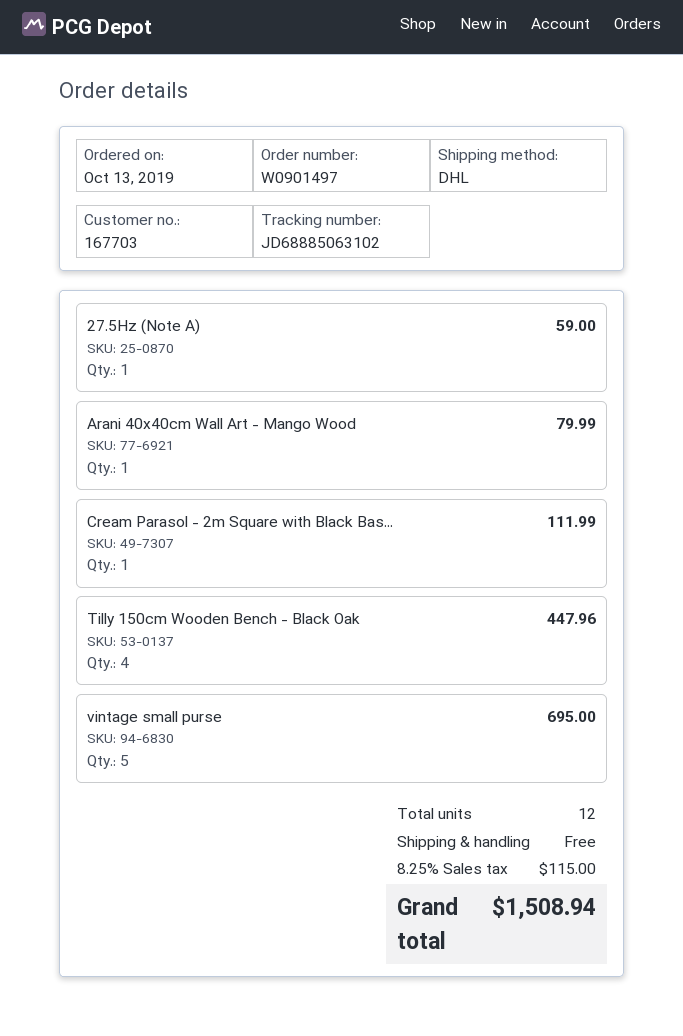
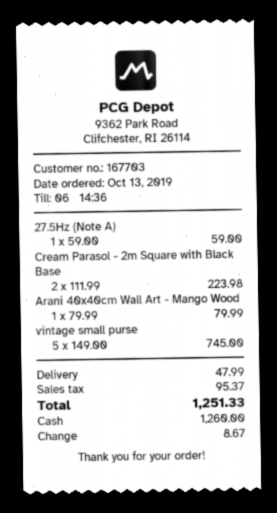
Cream Parasol - 2m Square with Black Bas...: 1 for 111.99 -> 2 for 223.98
Tilly 150cm Wooden Bench - Black Oak: 4 for 447.96 -> none
vintage small purse: 5 for 695.00 -> 5 for 745.00
shipping: 0.00 -> 47.99
tax: 115.00 -> 95.37
total: 1508.94 -> 1251.33

